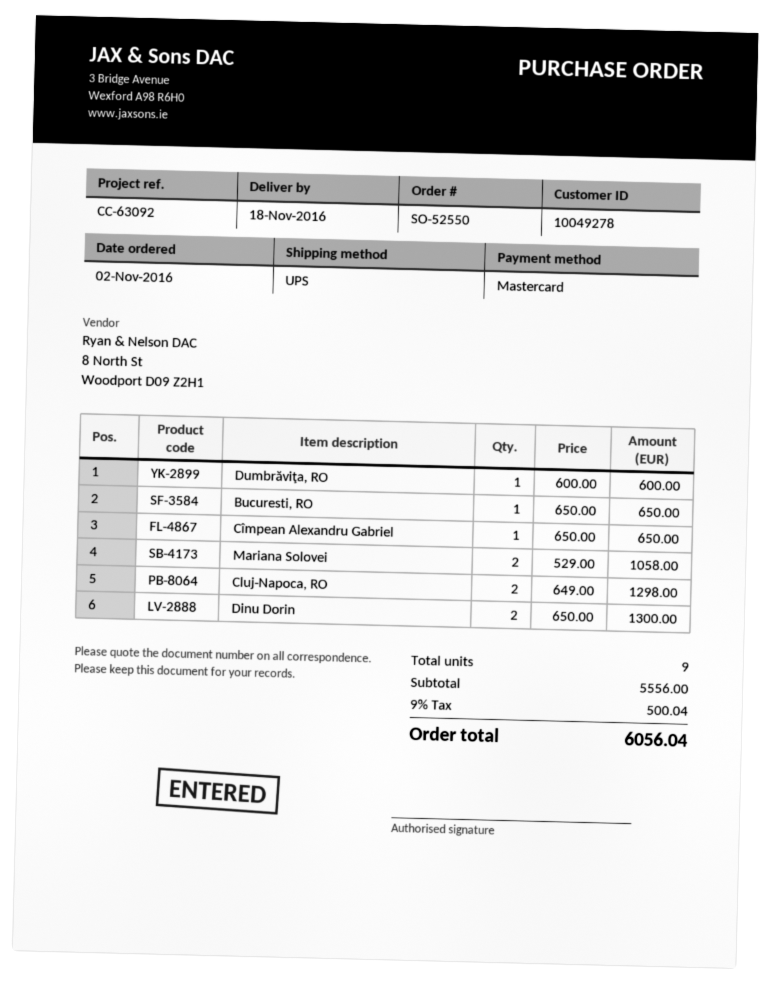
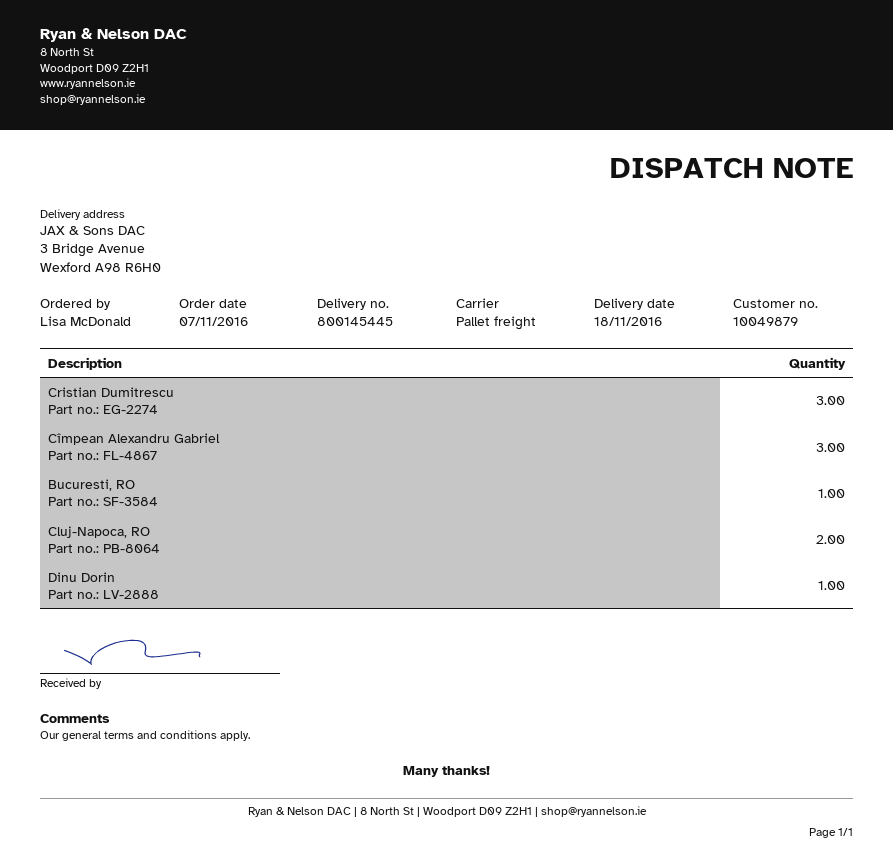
order date: 2016-11-02 -> 2016-11-07
customer number: 10049278 -> 10049879
shipping method: UPS -> pallet freight
Dumbrăviţa, RO: 1 -> none
Cîmpean Alexandru Gabriel: 1 -> 3
Mariana Solovei: 2 -> none
Dinu Dorin: 2 -> 1
Cristian Dumitrescu: none -> 3

